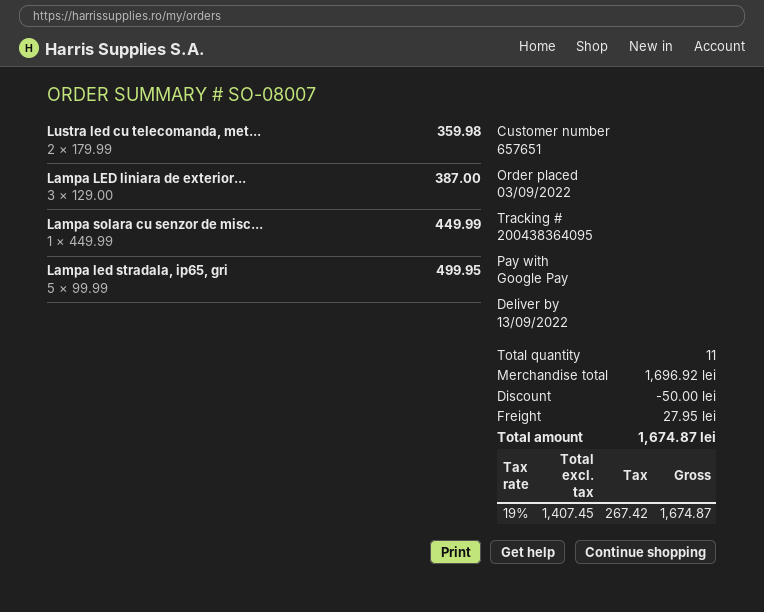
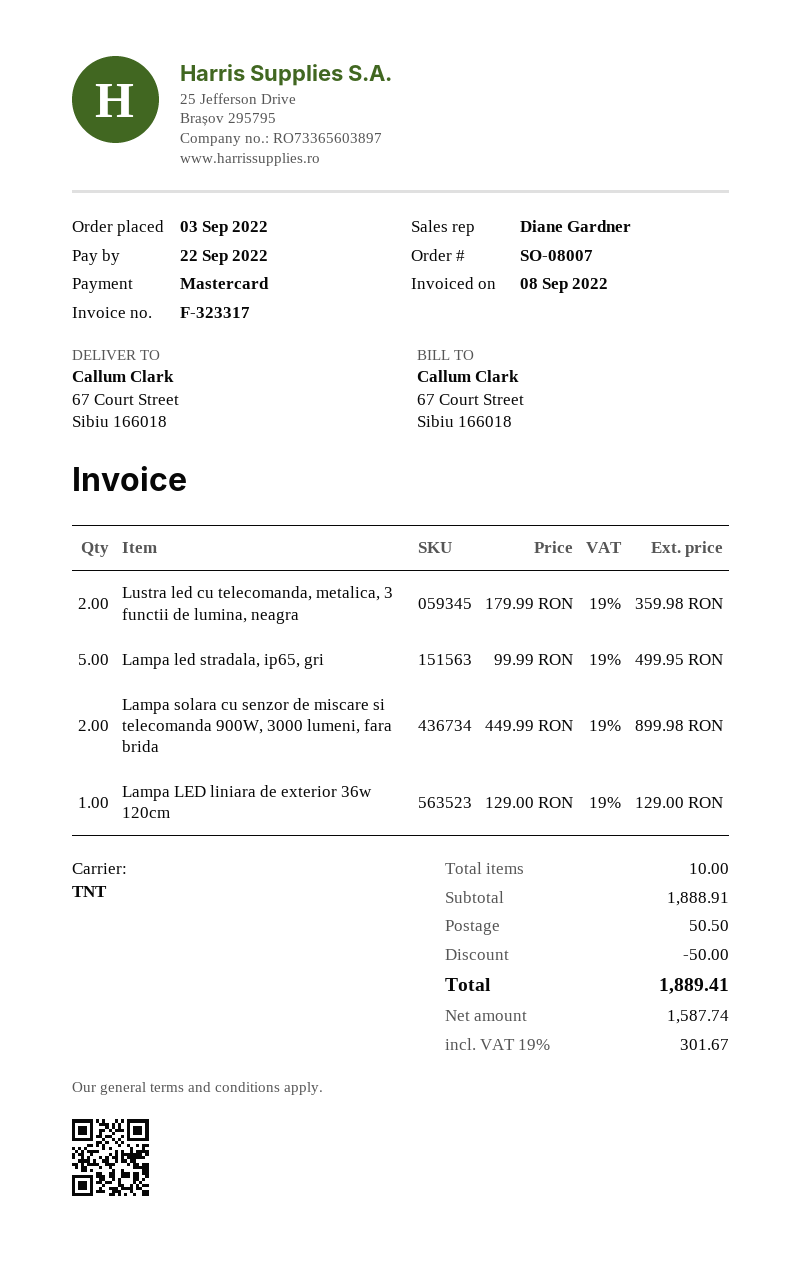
payment method: Google Pay -> Mastercard
Lampa LED liniara de exterior...: 3 x 129.00 = 387.00 -> 1 x 129.00 = 129.00
Lampa solara cu senzor de misc...: 1 x 449.99 = 449.99 -> 2 x 449.99 = 899.98
total quantity: 11 -> 10
subtotal: 1696.92 -> 1888.91
shipping: 27.95 -> 50.50
net: 1407.45 -> 1587.74
tax: 19% = 267.42 -> 19% = 301.67
total: 1674.87 -> 1889.41

